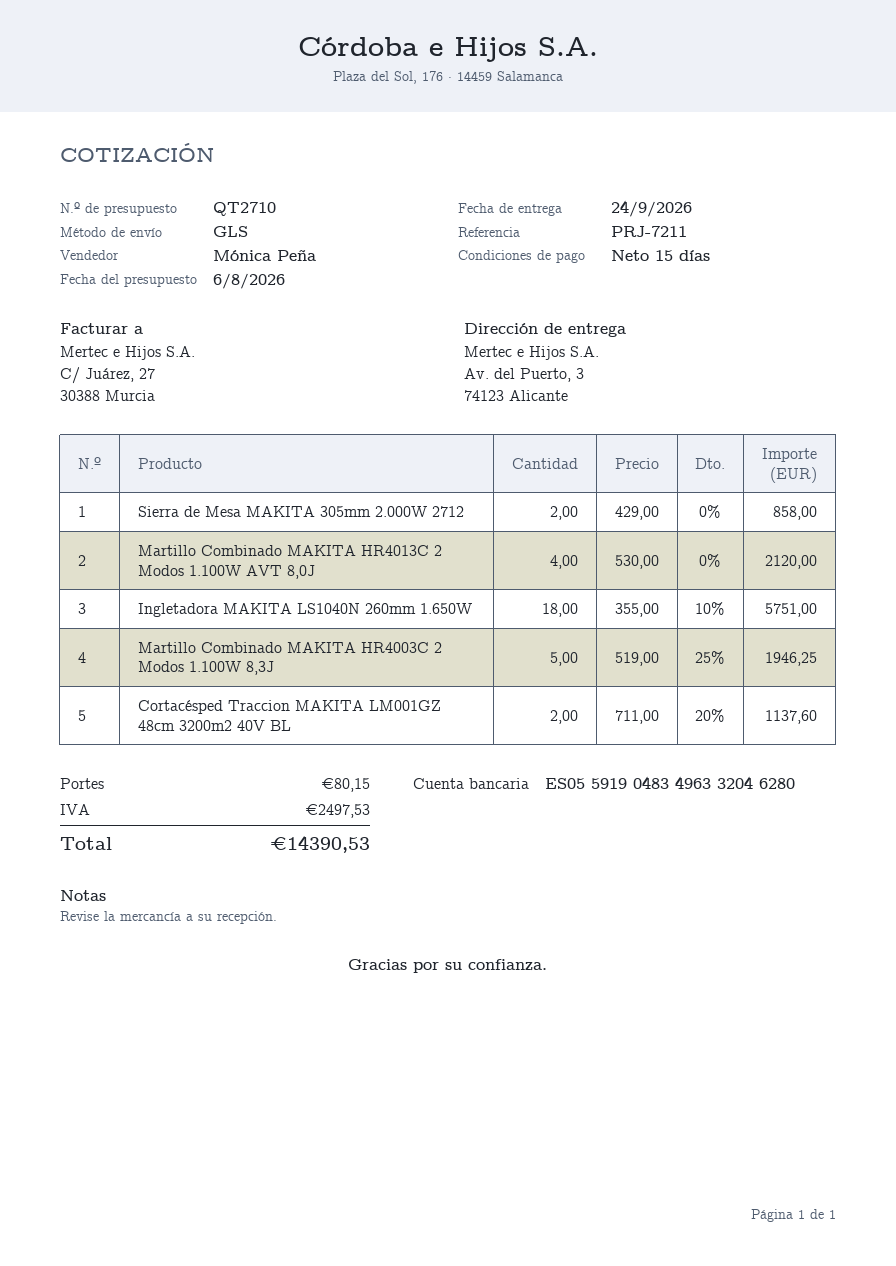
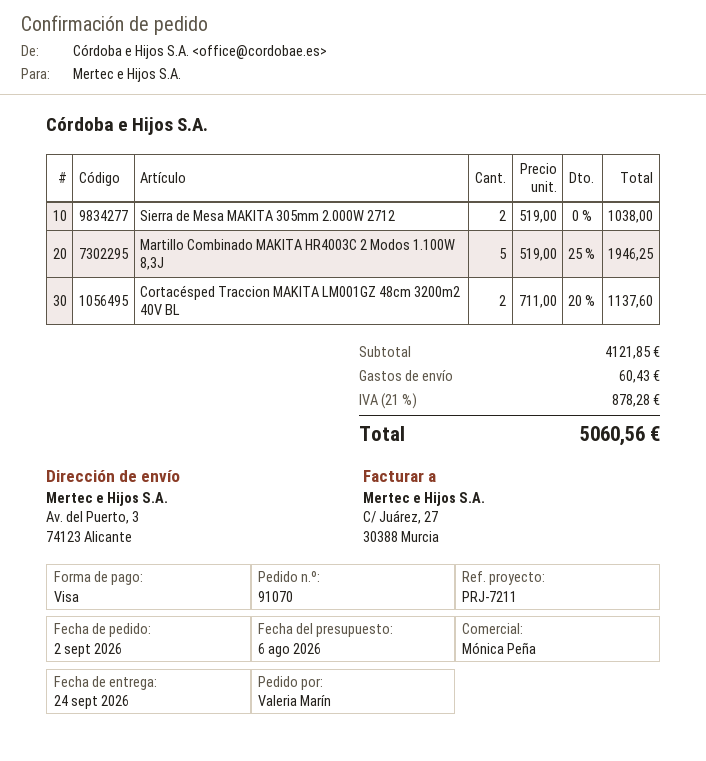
Sierra de Mesa MAKITA 305mm 2.000W 2712: 2 x 429.00 = 858.00 -> 2 x 519.00 = 1038.00
Martillo Combinado MAKITA HR4013C 2 Modos 1.100W AVT 8,0J: 4 x 530.00 = 2120.00 -> none
Ingletadora MAKITA LS1040N 260mm 1.650W: 18 x 355.00 - 10% = 5751.00 -> none
shipping: 80.15 -> 60.43
tax: 2497.53 -> 878.28
total: 14390.53 -> 5060.56

